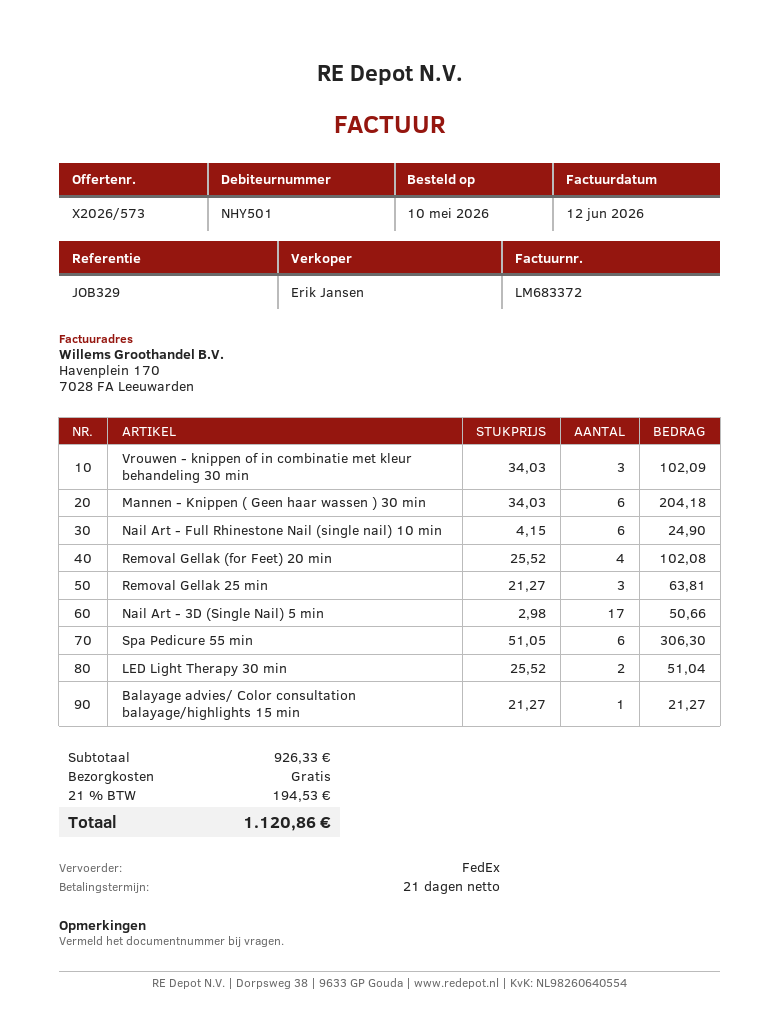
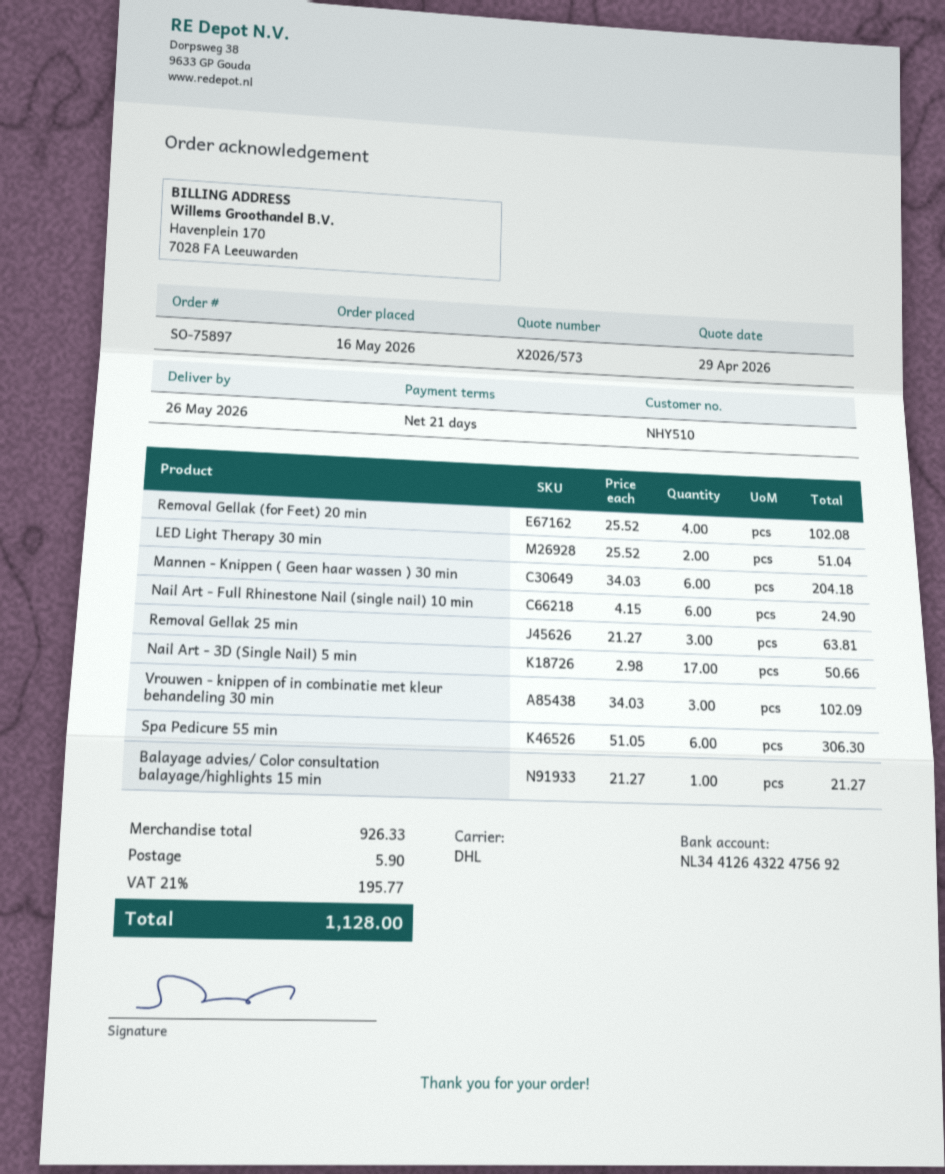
order date: 2026-05-10 -> 2026-05-16
customer number: NHY501 -> NHY510
shipping method: FedEx -> DHL
shipping: 0.00 -> 5.90
tax: 21% = 194.53 -> 21% = 195.77
total: 1120.86 -> 1128.00

